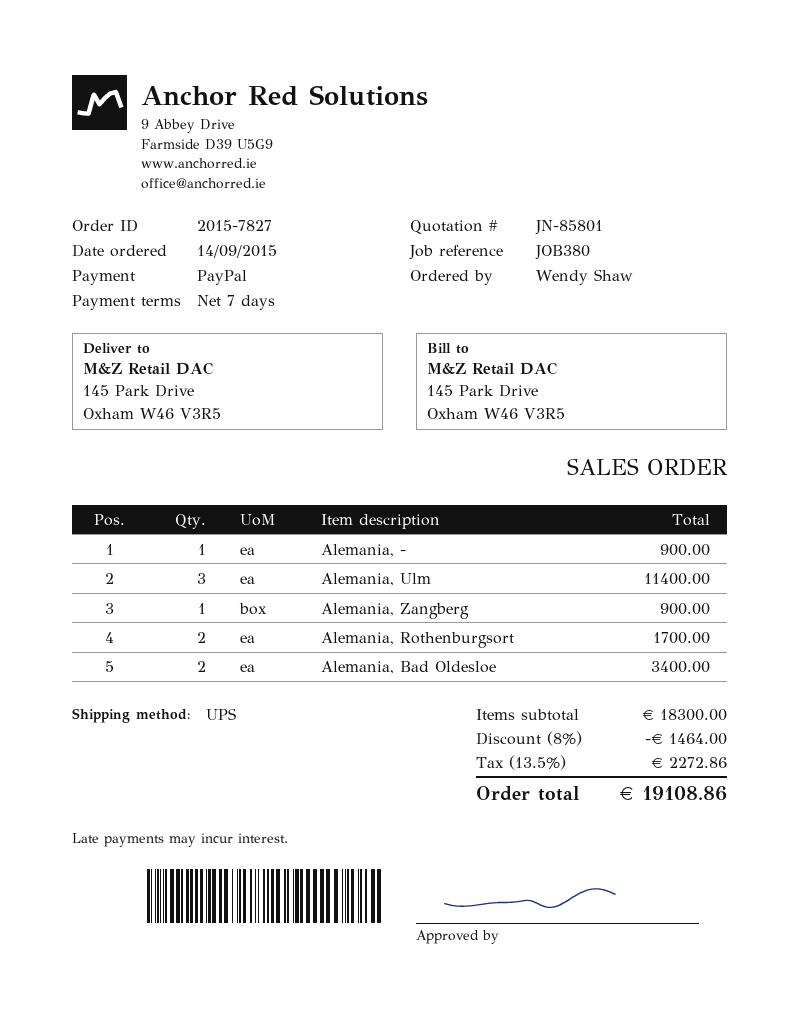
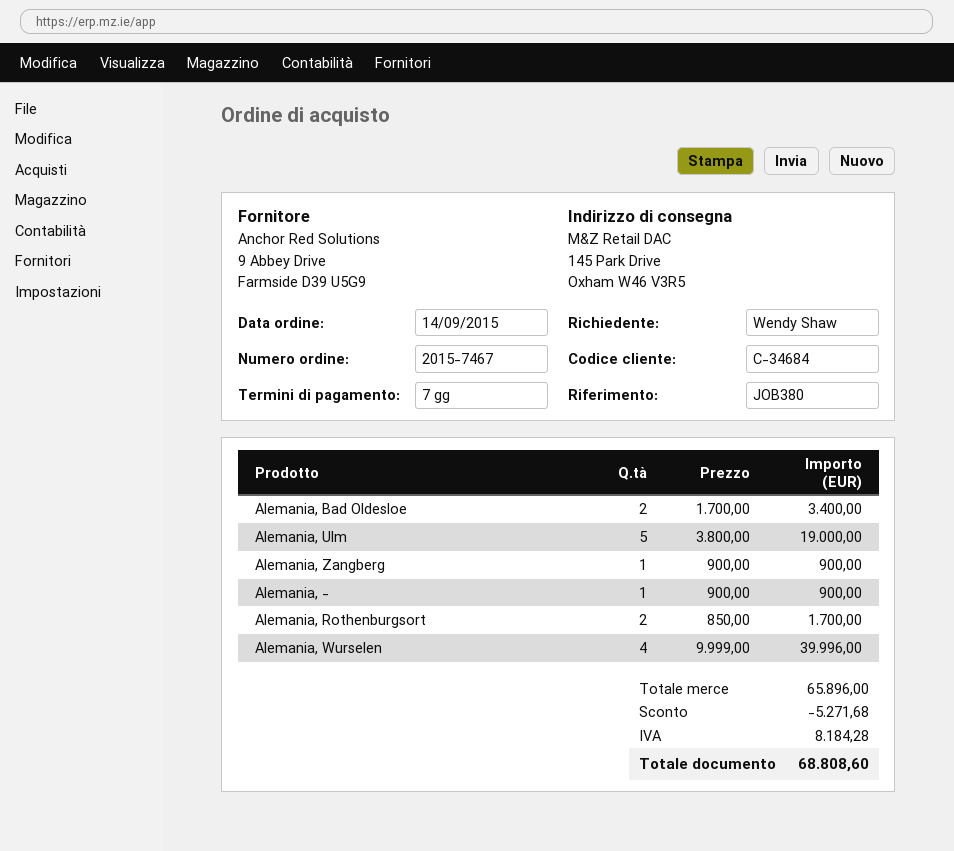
order number: 2015-7827 -> 2015-7467
Alemania, Ulm: 3 for 11400.00 -> 5 for 19000.00
Alemania, Wurselen: none -> 4 for 39996.00
subtotal: 18300.00 -> 65896.00
discount: 1464.00 -> 5271.68
tax: 2272.86 -> 8184.28
total: 19108.86 -> 68808.60

